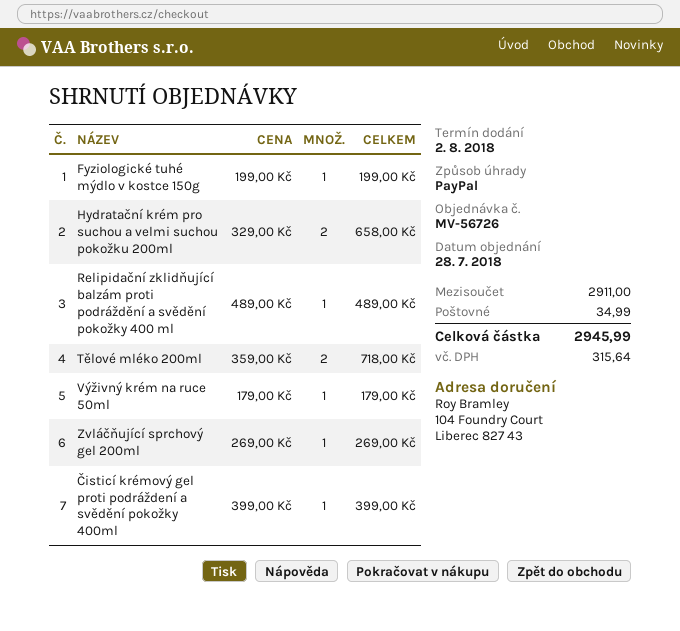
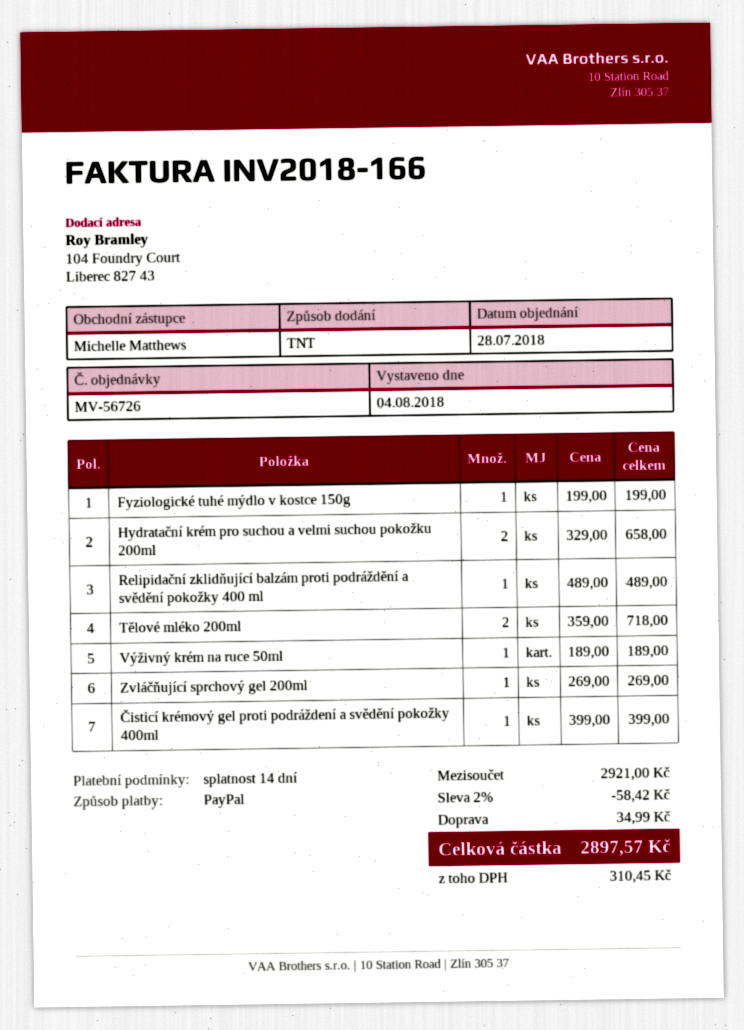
Výživný krém na ruce 50ml: 1 x 179.00 = 179.00 -> 1 x 189.00 = 189.00
subtotal: 2911.00 -> 2921.00
discount: none -> 2% = 58.42
tax: 315.64 -> 310.45
total: 2945.99 -> 2897.57

